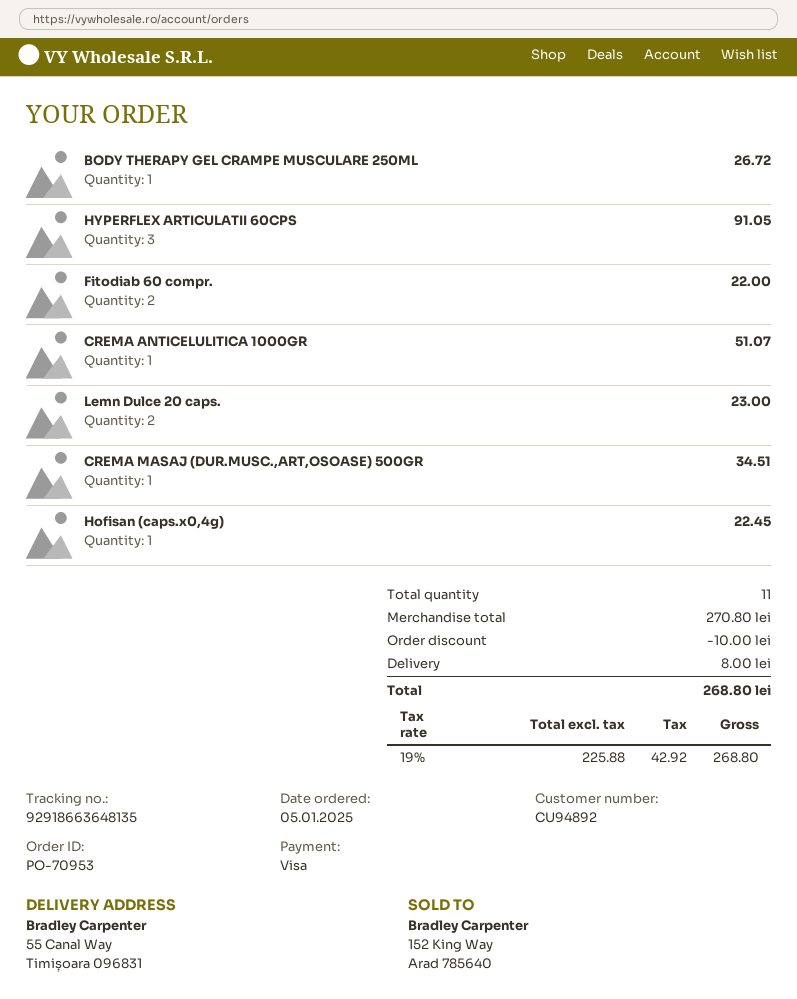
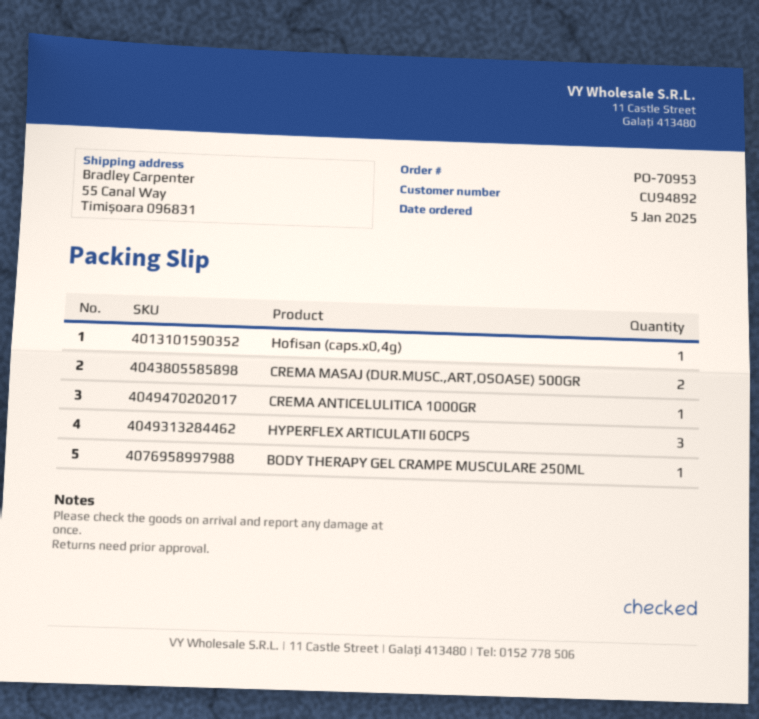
Fitodiab 60 compr.: 2 -> none
Lemn Dulce 20 caps.: 2 -> none
CREMA MASAJ (DUR.MUSC.,ART,OSOASE) 500GR: 1 -> 2

